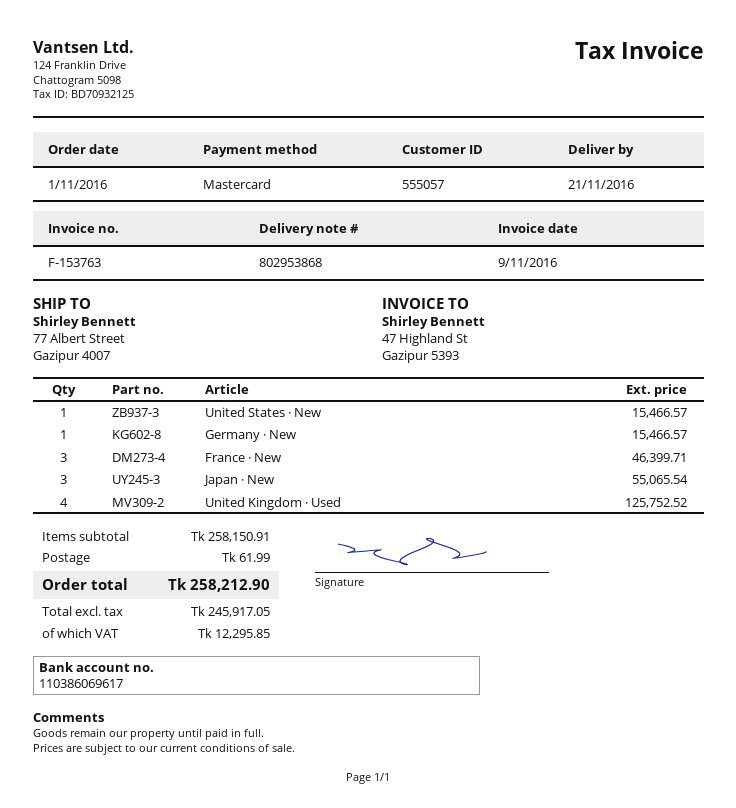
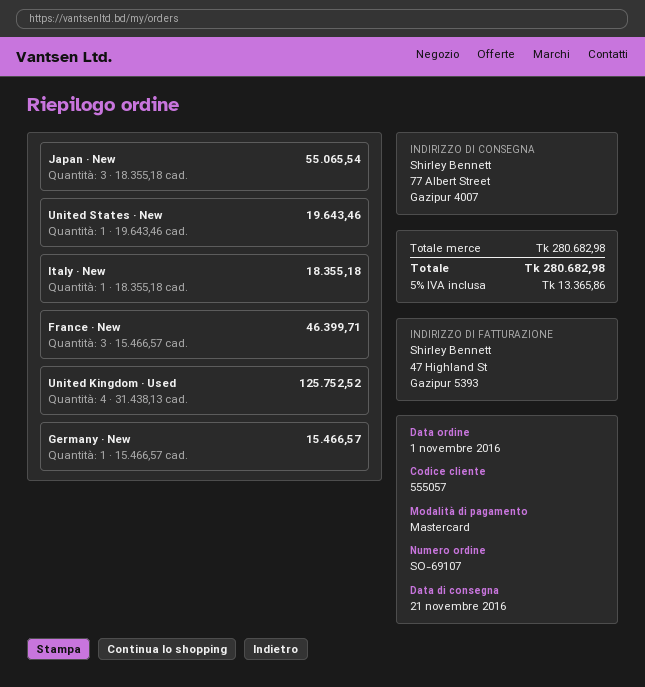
United States · New: 1 for 15466.57 -> 1 for 19643.46
Italy · New: none -> 1 for 18355.18
subtotal: 258150.91 -> 280682.98
shipping: 61.99 -> none
tax: 12295.85 -> 13365.86
total: 258212.90 -> 280682.98

